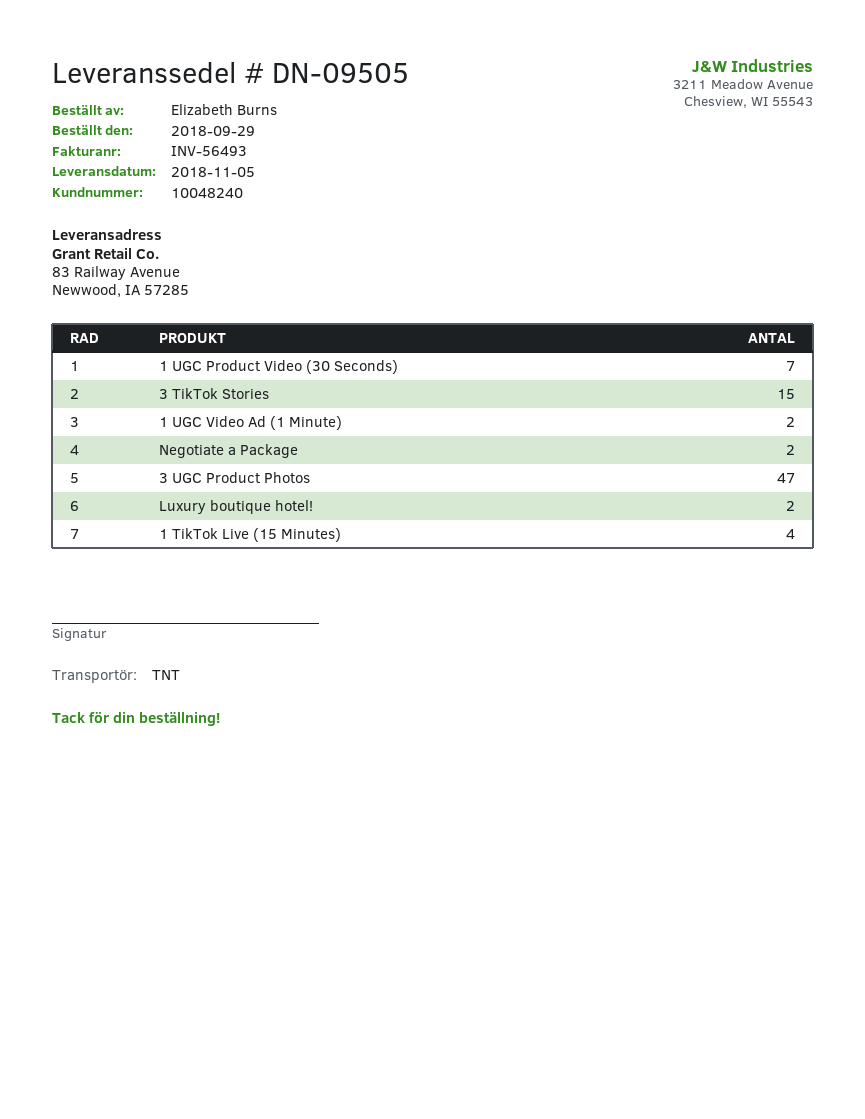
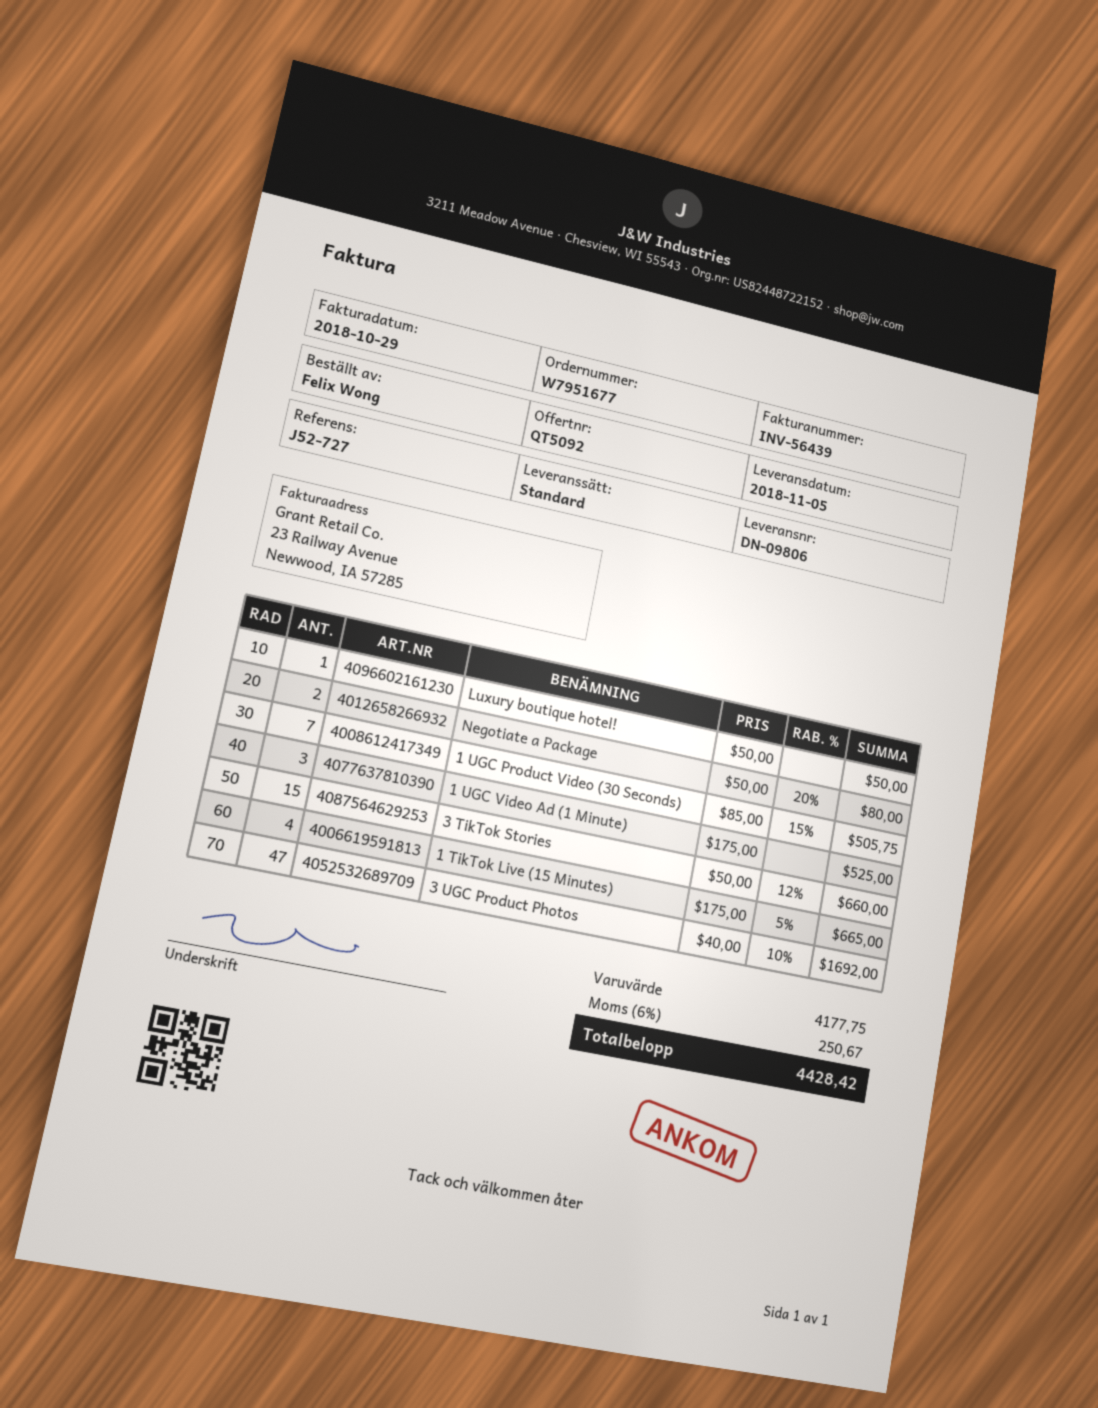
delivery note number: DN-09505 -> DN-09806
invoice number: INV-56493 -> INV-56439
ordered by: Elizabeth Burns -> Felix Wong
shipping method: TNT -> standard
1 UGC Video Ad (1 Minute): 2 -> 3
Luxury boutique hotel!: 2 -> 1

